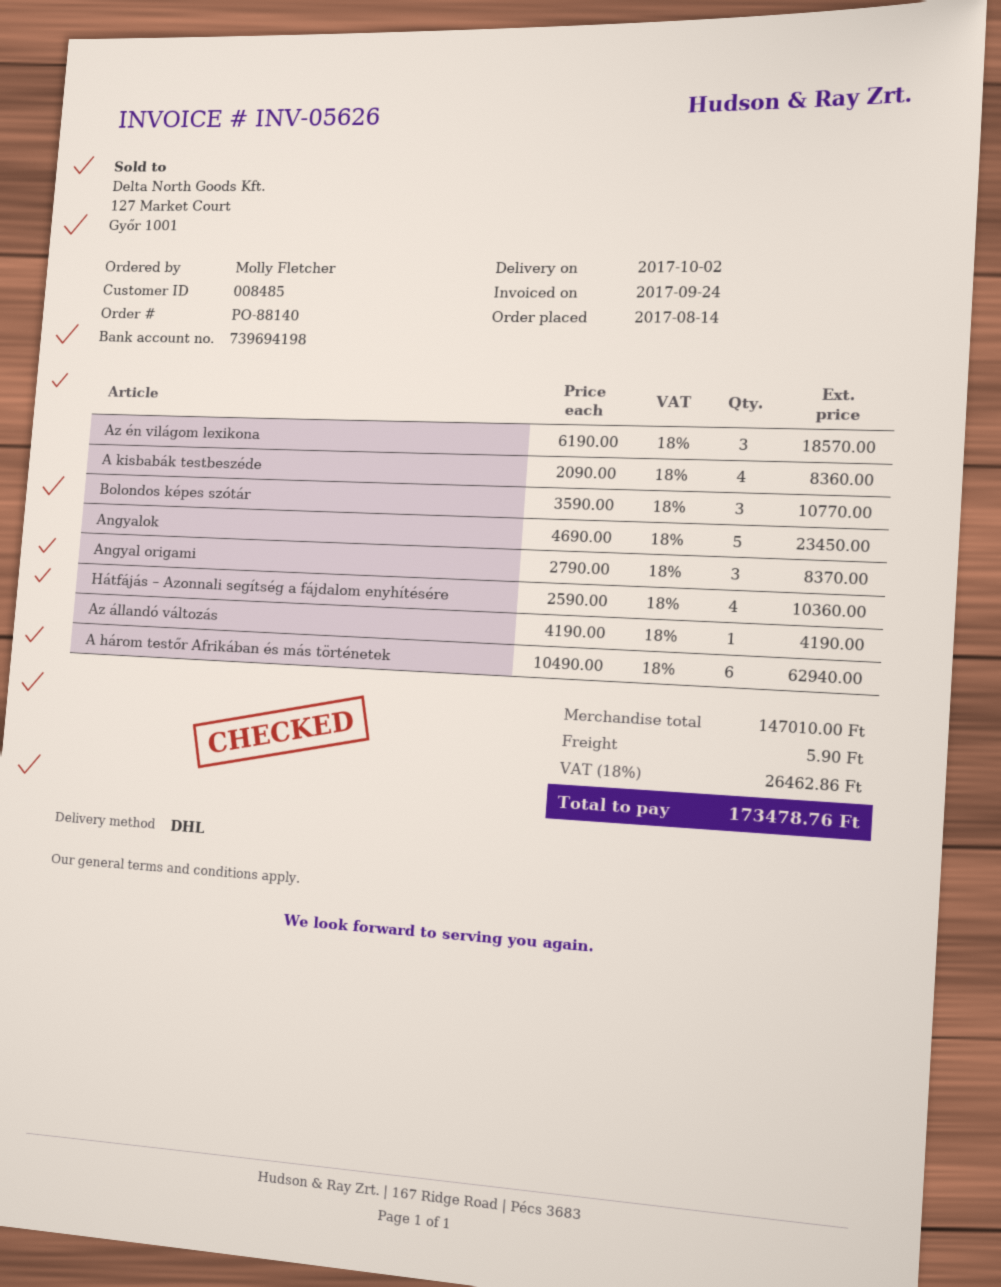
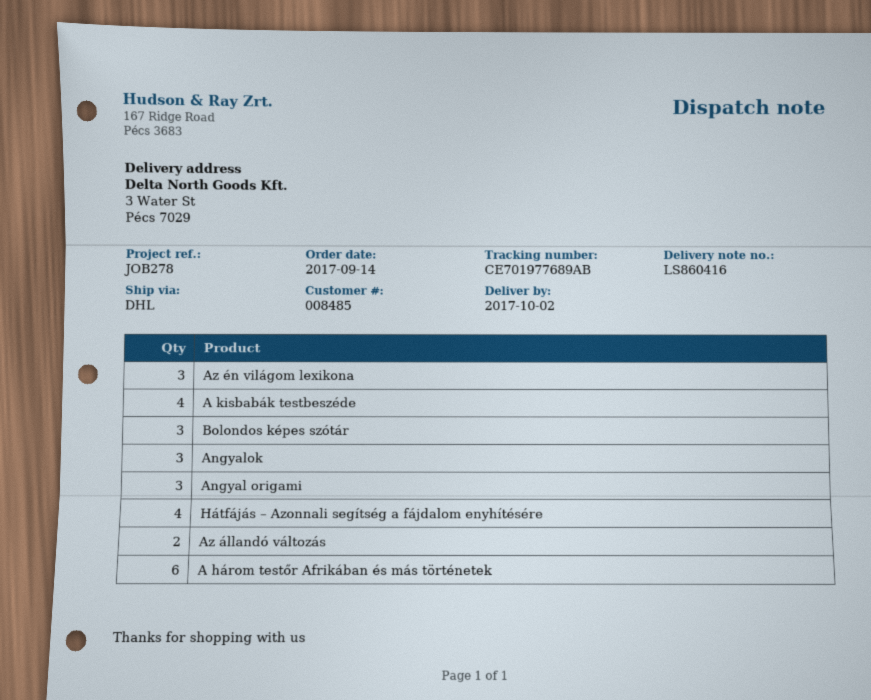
order date: 2017-08-14 -> 2017-09-14
Angyalok: 5 -> 3
Az állandó változás: 1 -> 2

